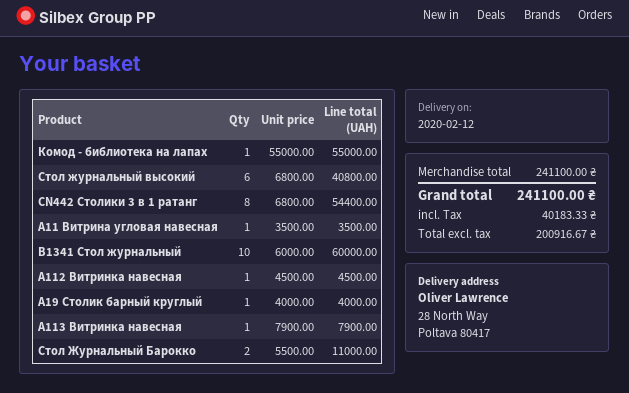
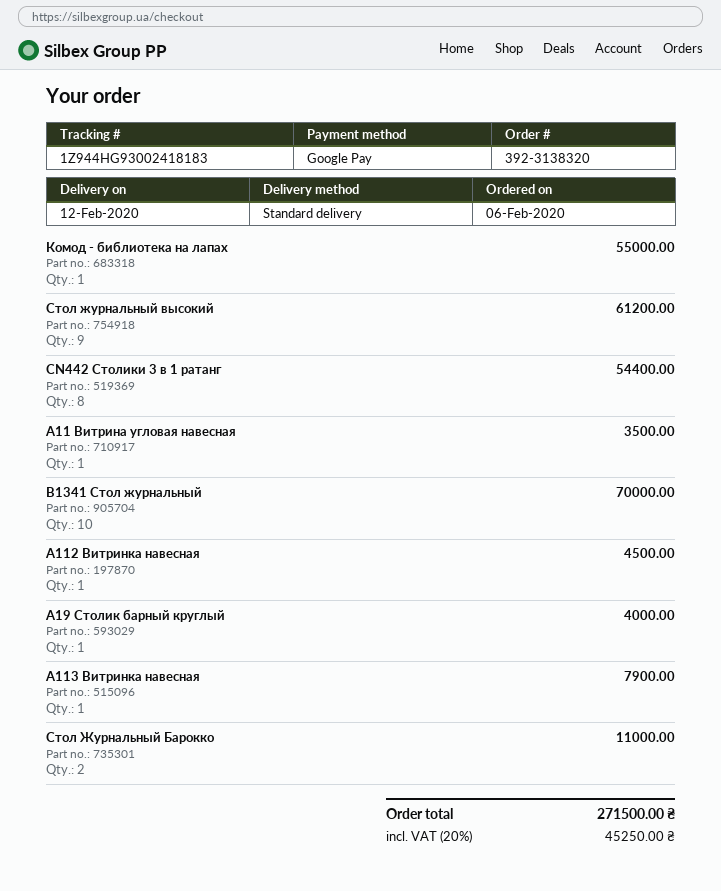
Стол журнальный высокий: 6 for 40800.00 -> 9 for 61200.00
В1341 Стол журнальный: 10 for 60000.00 -> 10 for 70000.00
tax: 40183.33 -> 45250.00
total: 241100.00 -> 271500.00

